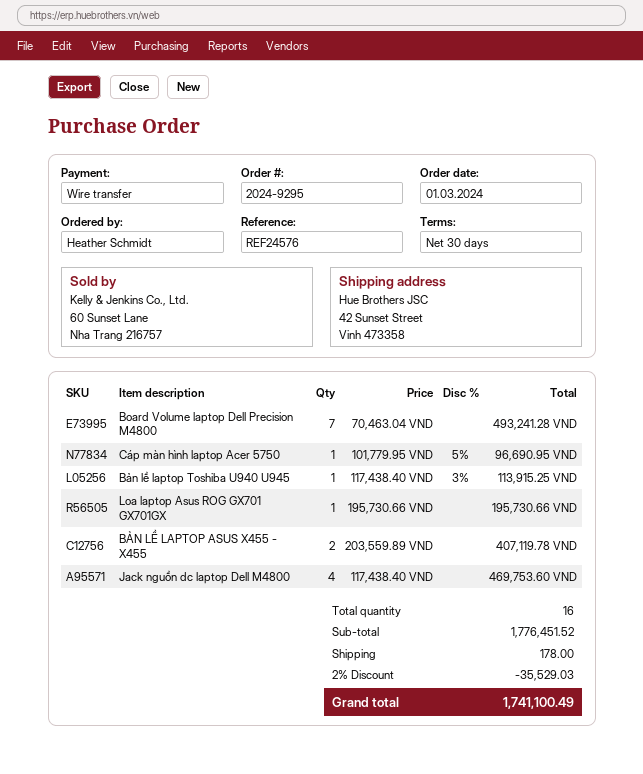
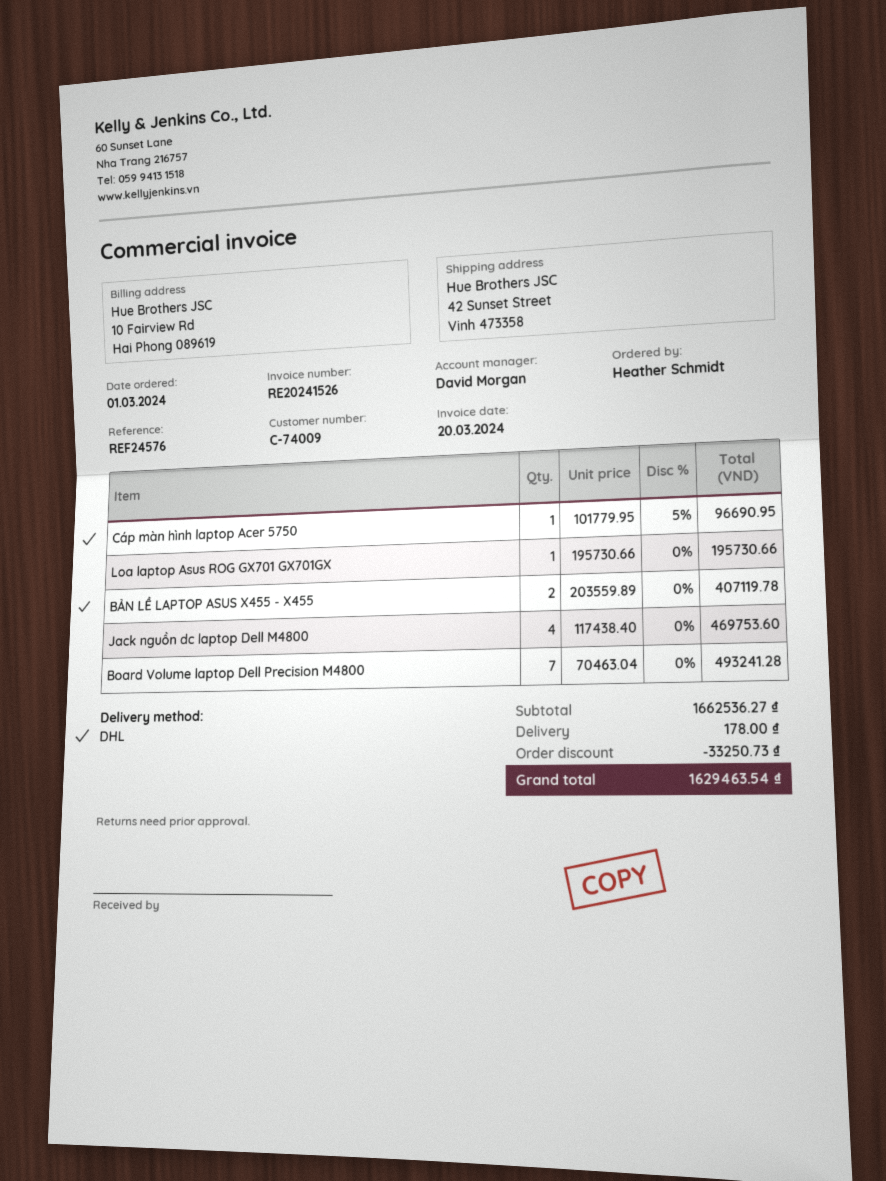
Bản lề laptop Toshiba U940 U945: 1 x 117438.40 - 3% = 113915.25 -> none
subtotal: 1776451.52 -> 1662536.27
discount: 35529.03 -> 33250.73
total: 1741100.49 -> 1629463.54

